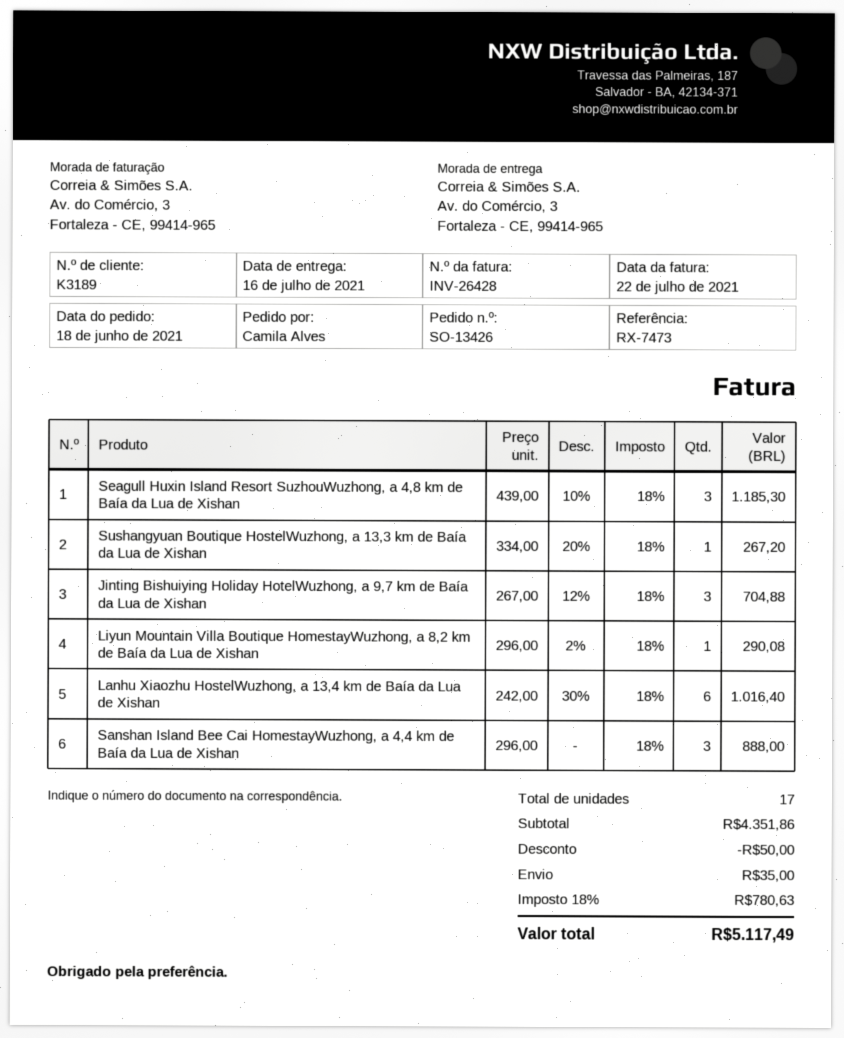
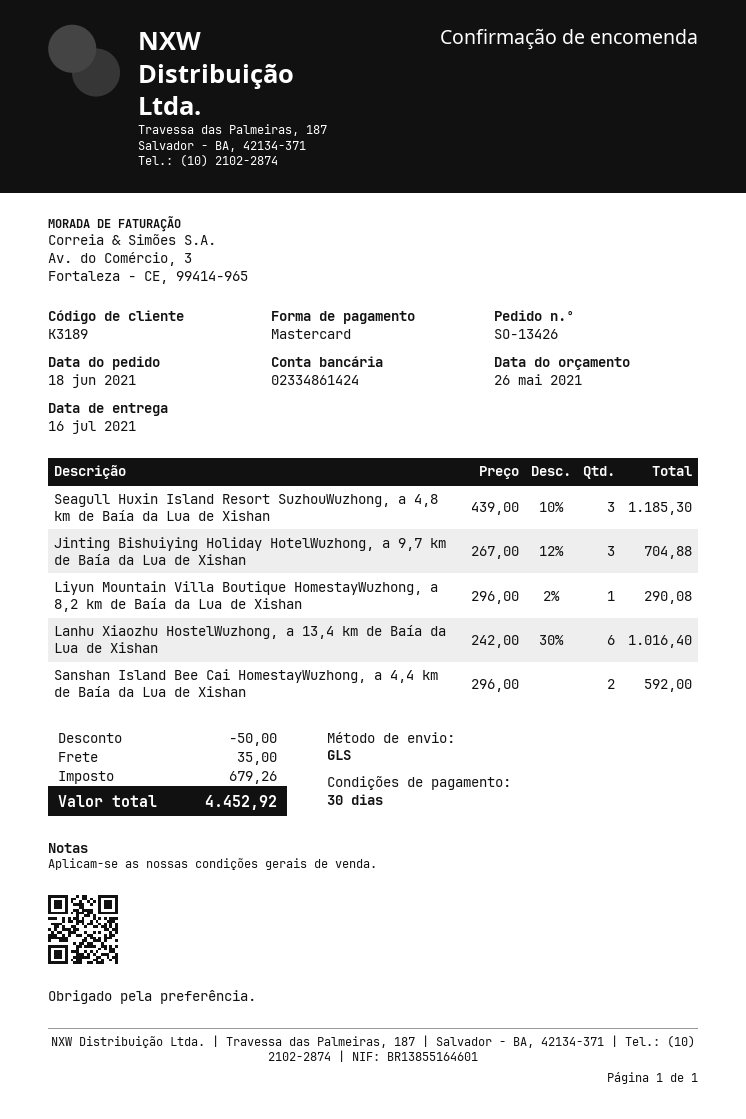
Sushangyuan Boutique HostelWuzhong, a 13,3 km de Baía da Lua de Xishan: 1 x 334.00 - 20% = 267.20 -> none
Sanshan Island Bee Cai HomestayWuzhong, a 4,4 km de Baía da Lua de Xishan: 3 x 296.00 = 888.00 -> 2 x 296.00 = 592.00
tax: 780.63 -> 679.26
total: 5117.49 -> 4452.92

